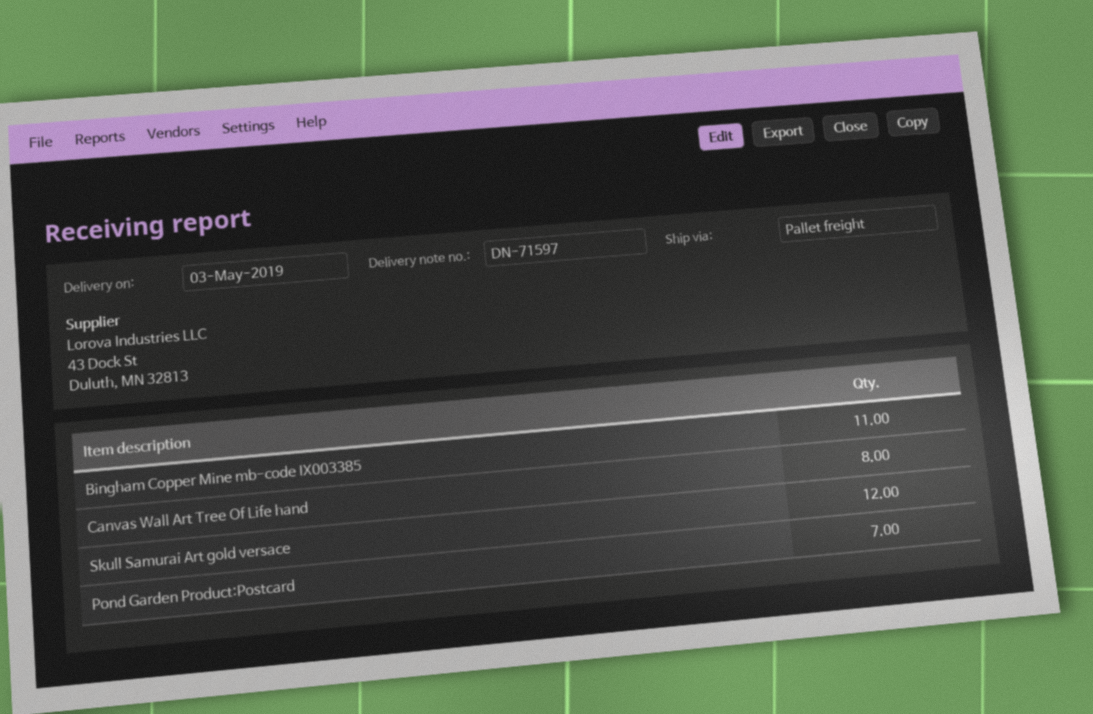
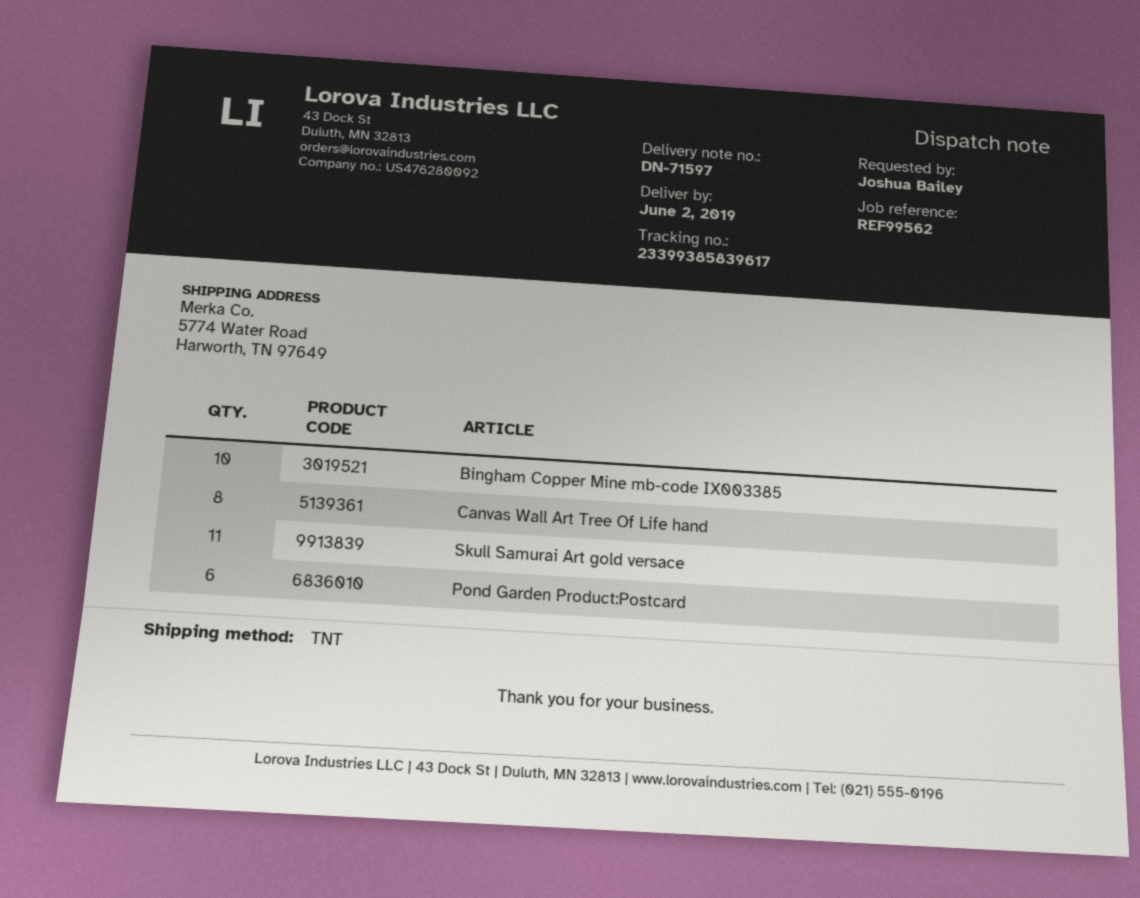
delivery date: 2019-05-03 -> 2019-06-02
shipping method: pallet freight -> TNT
Bingham Copper Mine mb-code IX003385: 11 -> 10
Skull Samurai Art gold versace: 12 -> 11
Pond Garden Product:Postcard: 7 -> 6

